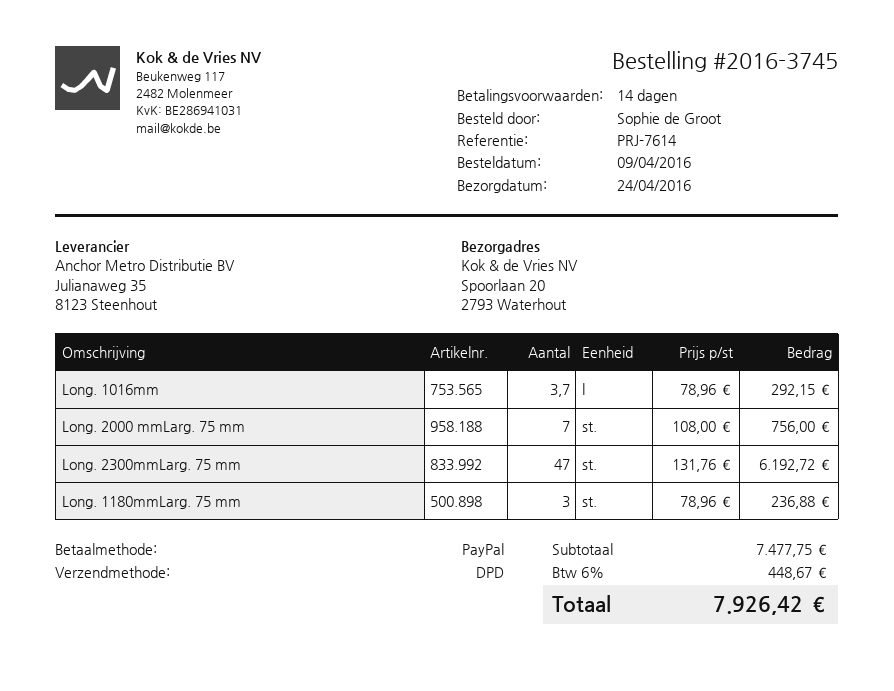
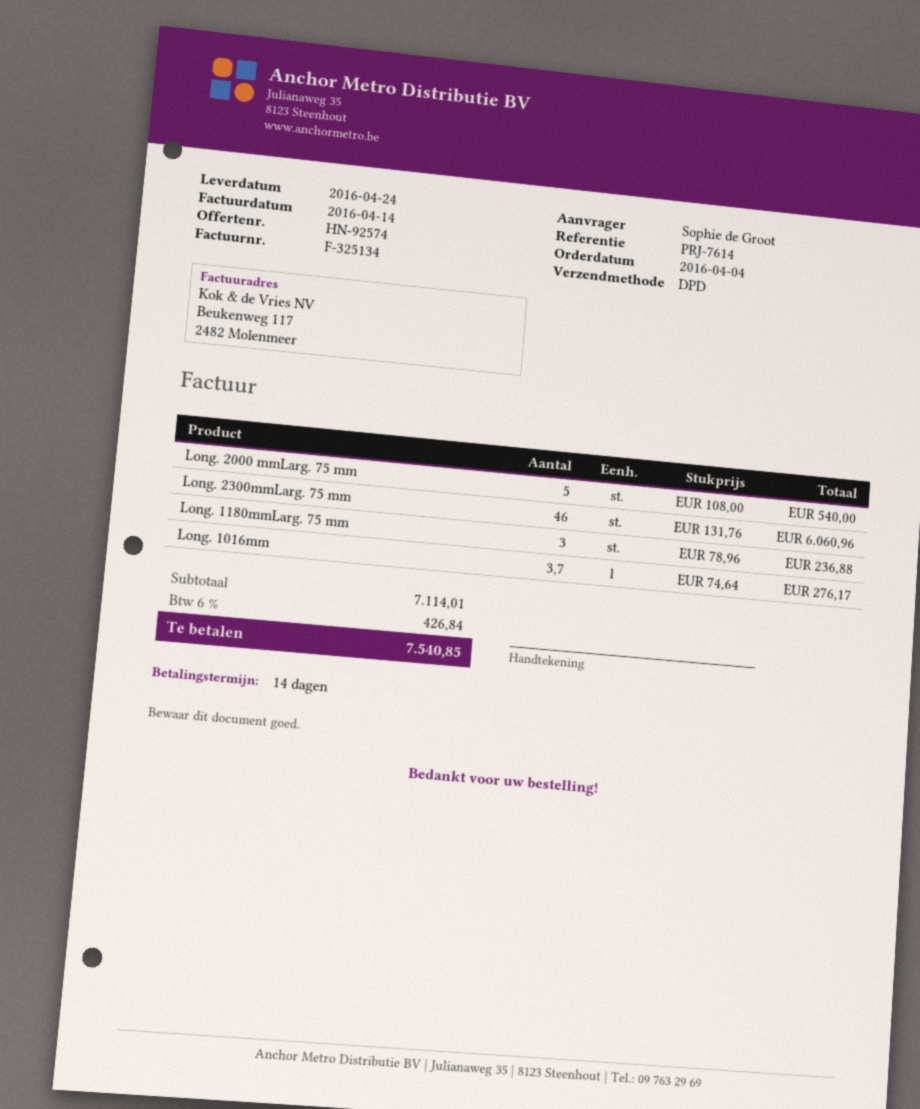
order date: 2016-04-09 -> 2016-04-04
Long. 1016mm: 3.7 x 78.96 = 292.15 -> 3.7 x 74.64 = 276.17
Long. 2000 mmLarg. 75 mm: 7 x 108.00 = 756.00 -> 5 x 108.00 = 540.00
Long. 2300mmLarg. 75 mm: 47 x 131.76 = 6192.72 -> 46 x 131.76 = 6060.96
subtotal: 7477.75 -> 7114.01
tax: 6% = 448.67 -> 6% = 426.84
total: 7926.42 -> 7540.85

